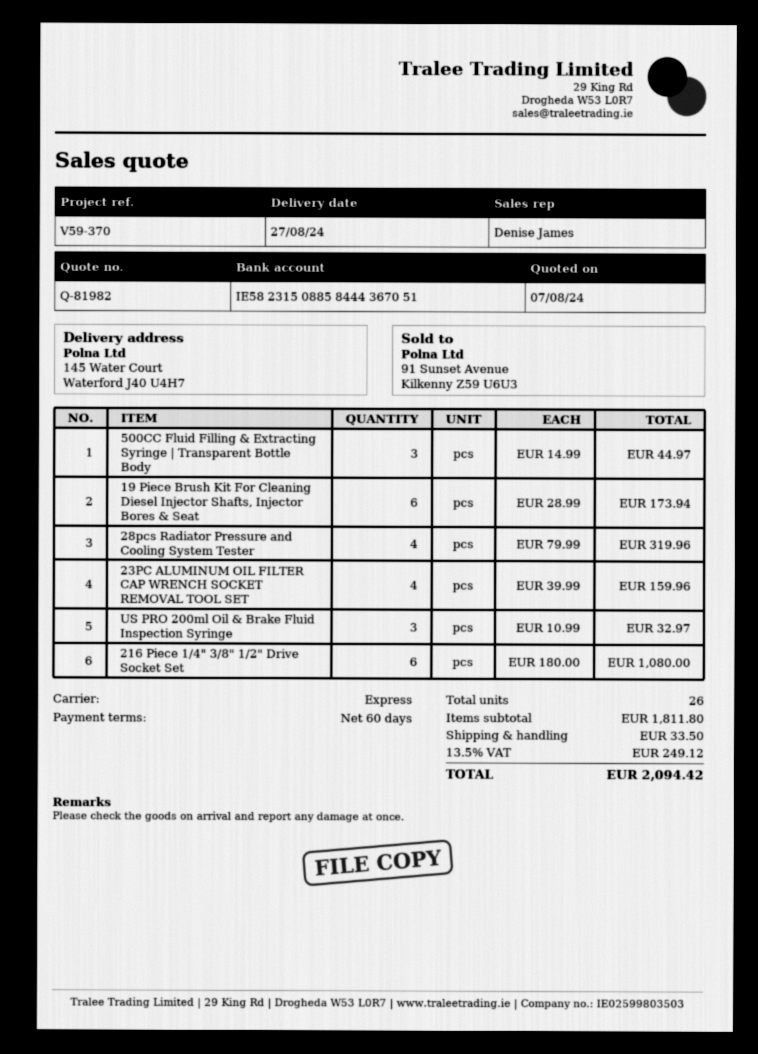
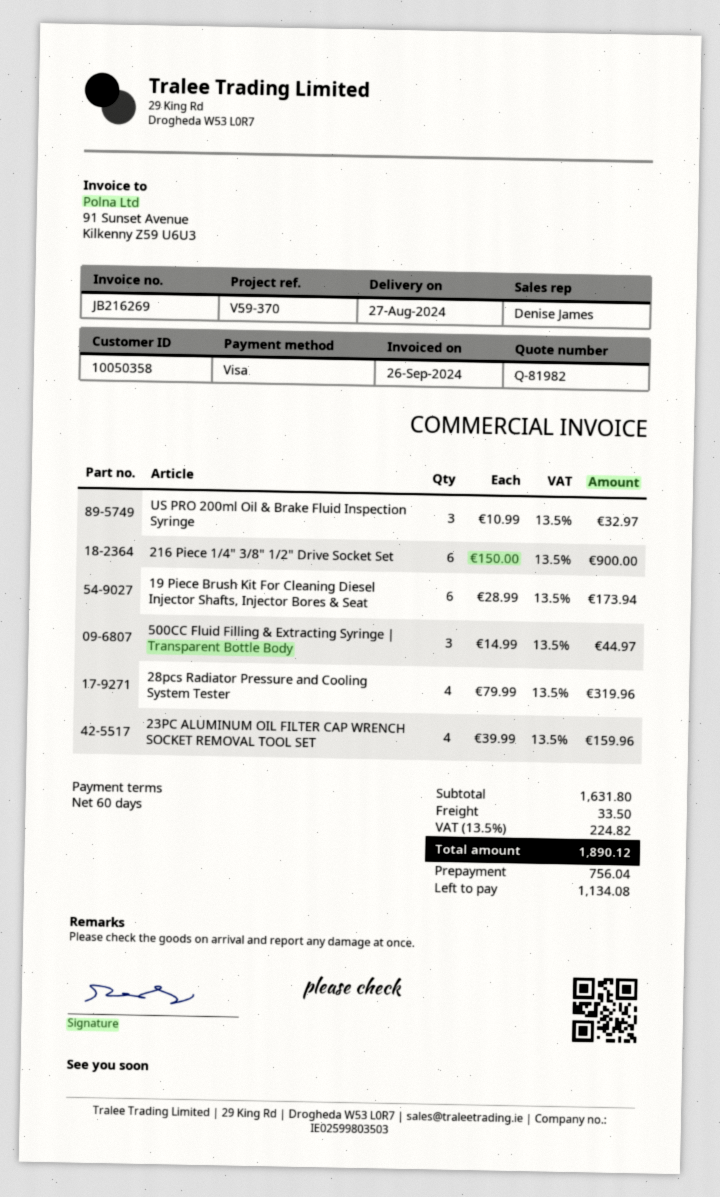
216 Piece 1/4" 3/8" 1/2" Drive Socket Set: 6 x 180.00 = 1080.00 -> 6 x 150.00 = 900.00
subtotal: 1811.80 -> 1631.80
tax: 13.5% = 249.12 -> 13.5% = 224.82
total: 2094.42 -> 1890.12

